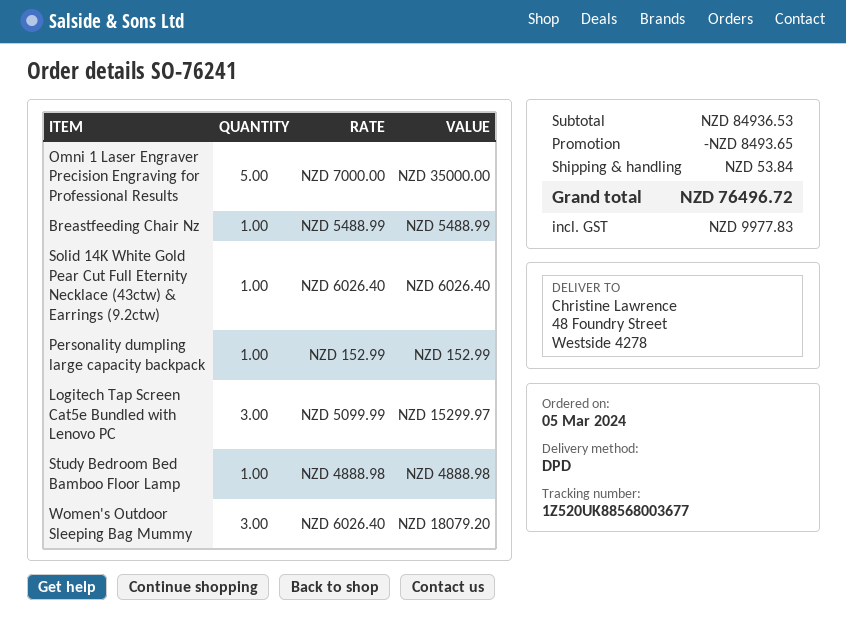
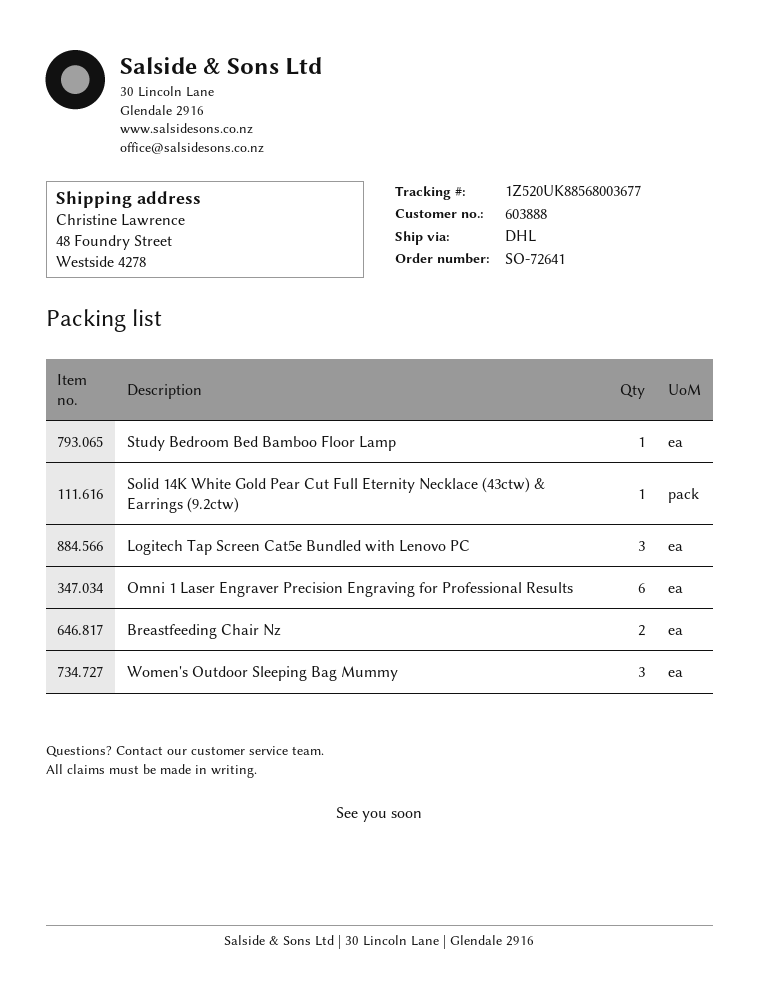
order number: SO-76241 -> SO-72641
shipping method: DPD -> DHL
Omni 1 Laser Engraver Precision Engraving for Professional Results: 5 -> 6
Breastfeeding Chair Nz: 1 -> 2
Personality dumpling large capacity backpack: 1 -> none

